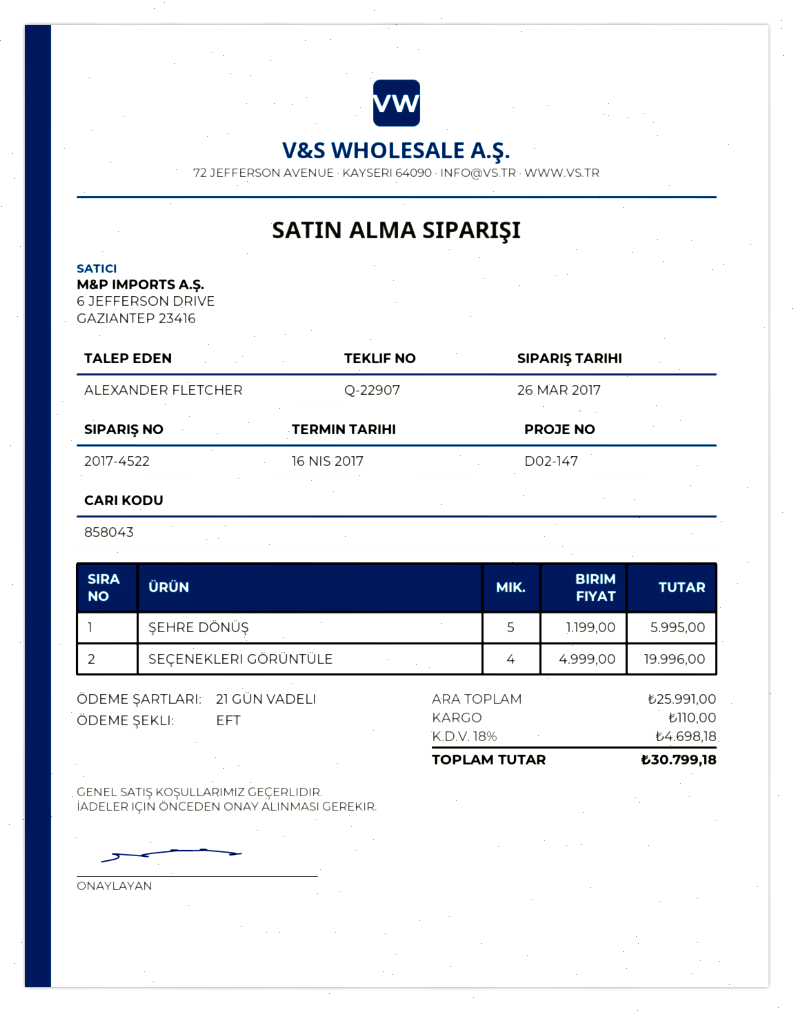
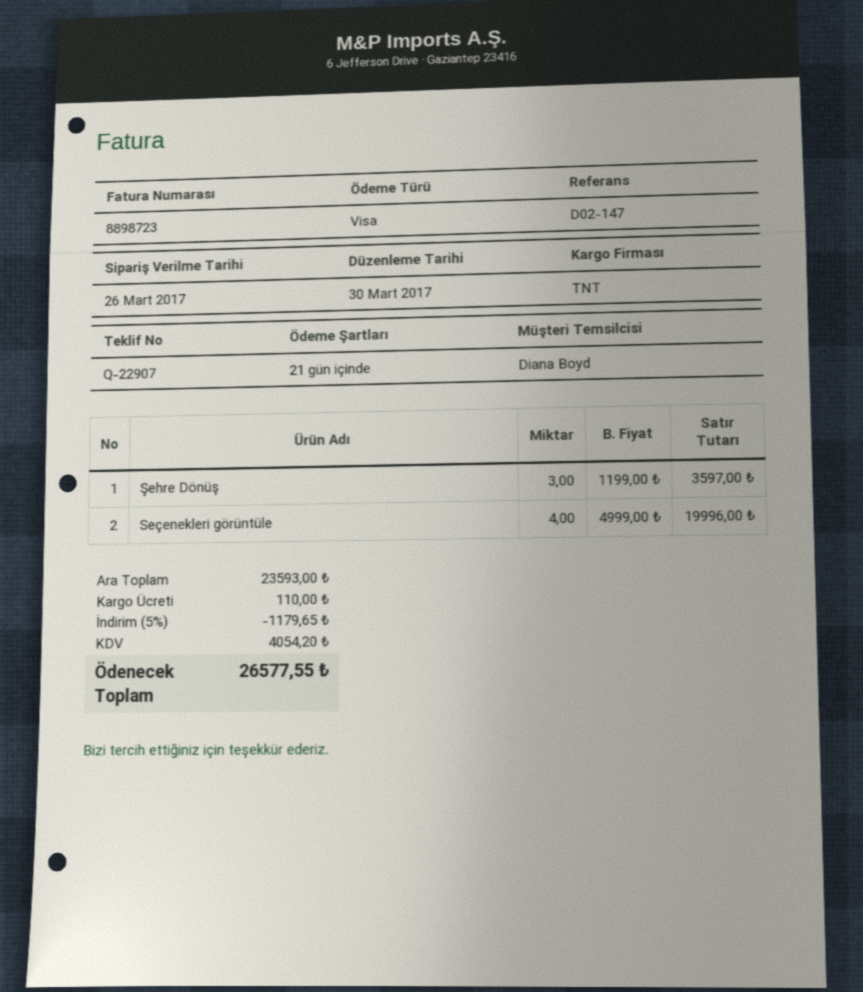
payment method: bank transfer -> Visa
ŞEHRE DÖNÜŞ: 5 x 1199.00 = 5995.00 -> 3 x 1199.00 = 3597.00
subtotal: 25991.00 -> 23593.00
discount: none -> 5% = 1179.65
tax: 4698.18 -> 4054.20
total: 30799.18 -> 26577.55

